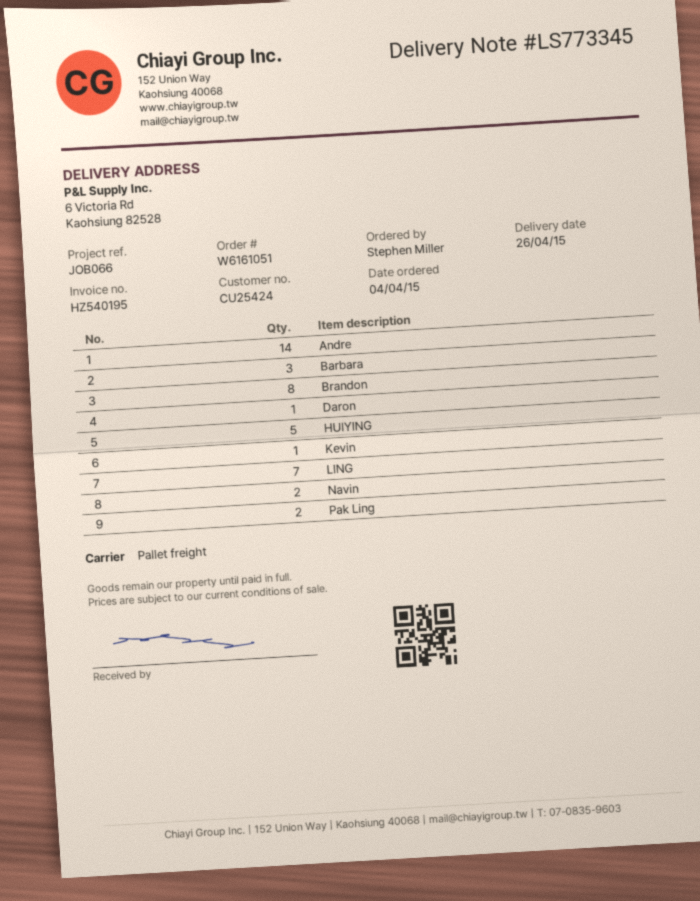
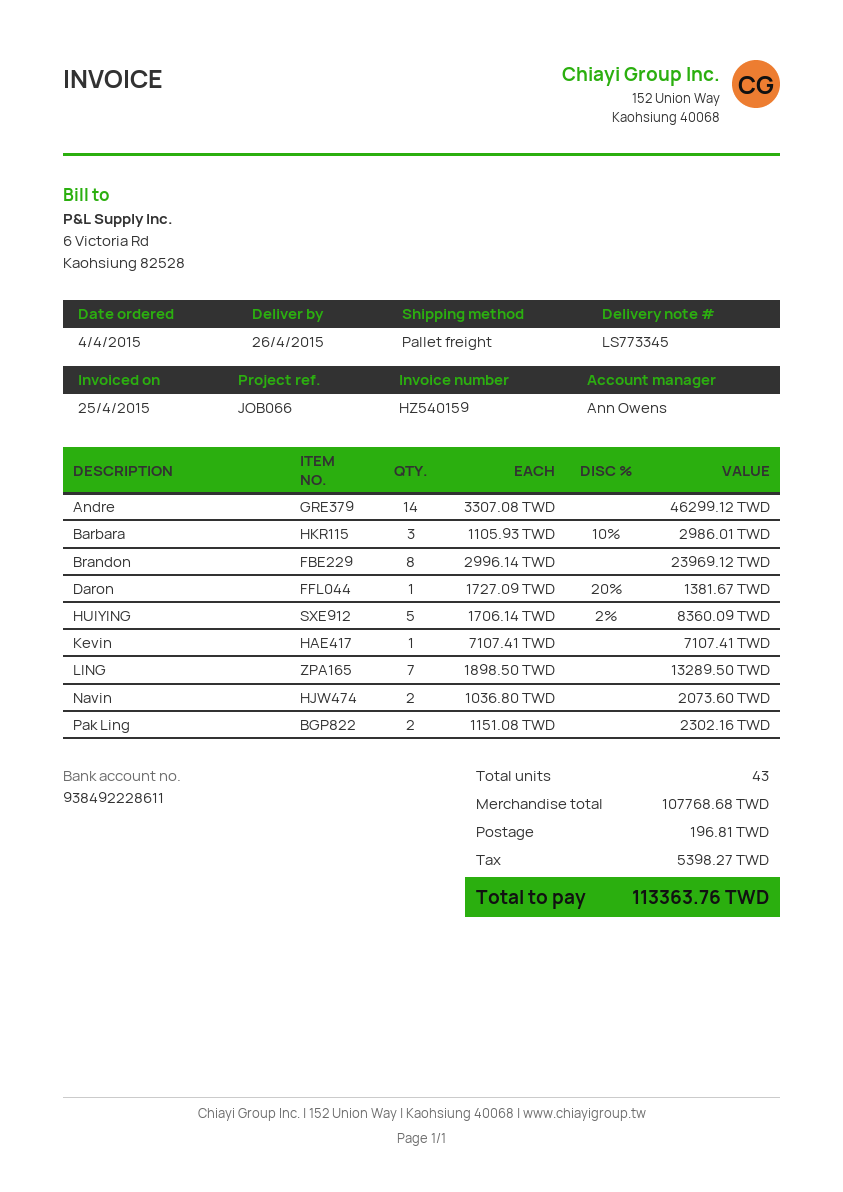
invoice number: HZ540195 -> HZ540159

